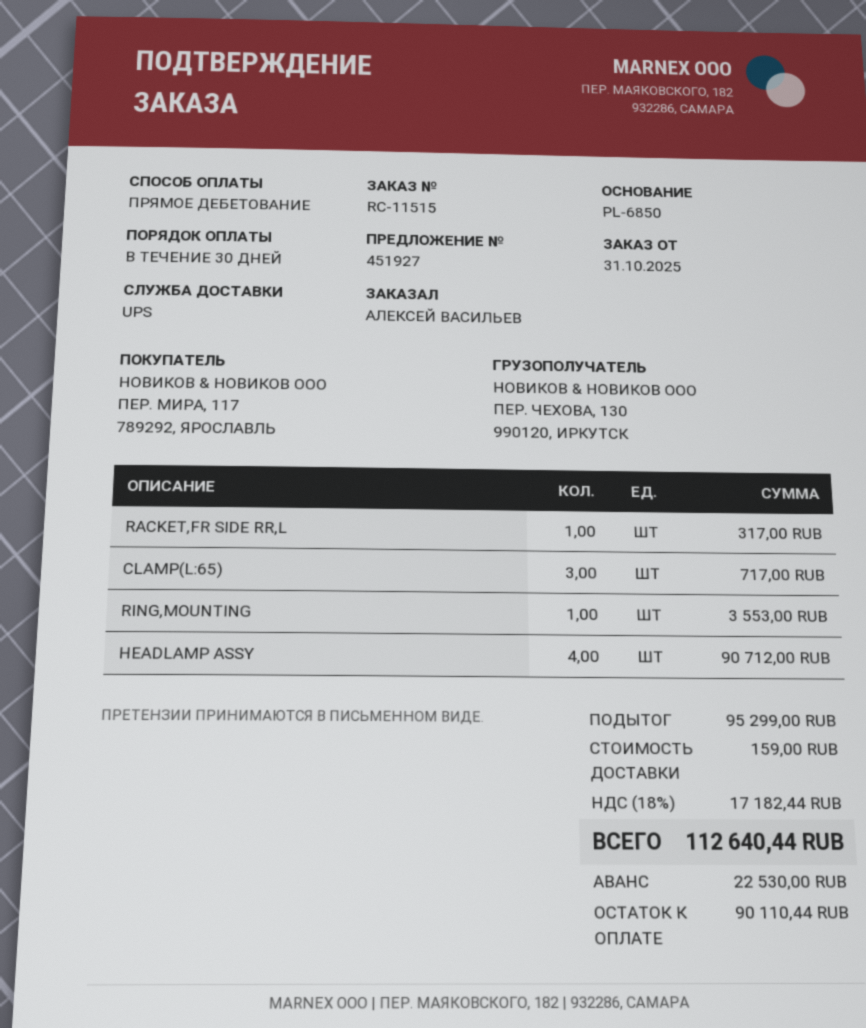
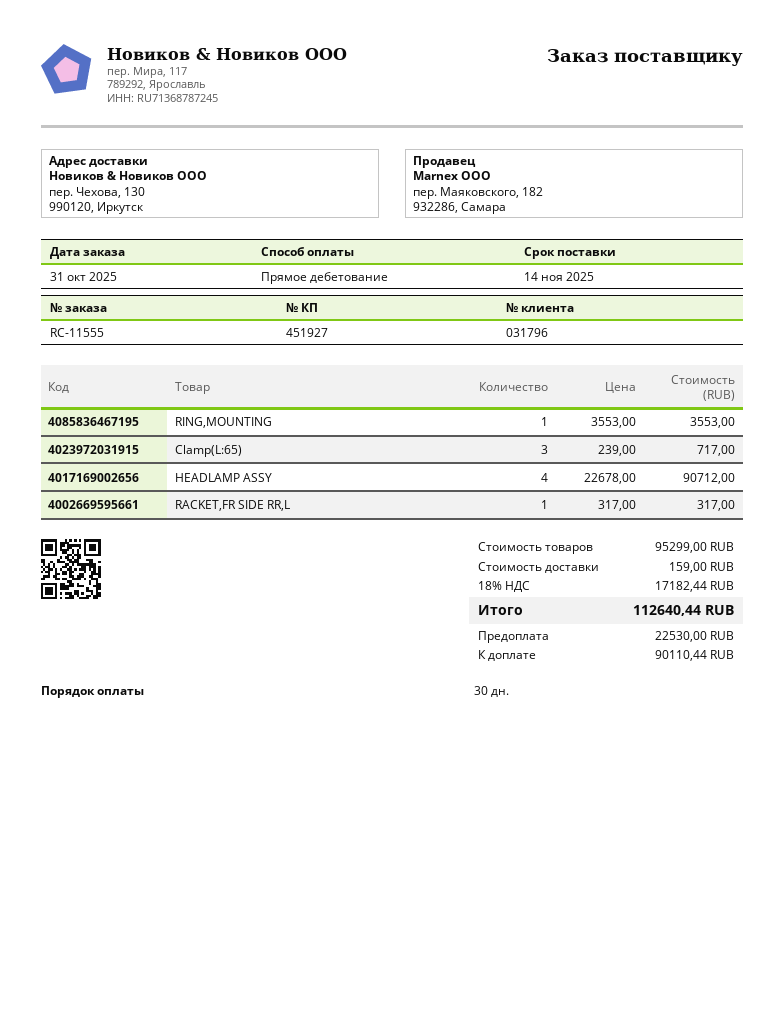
order number: RC-11515 -> RC-11555

